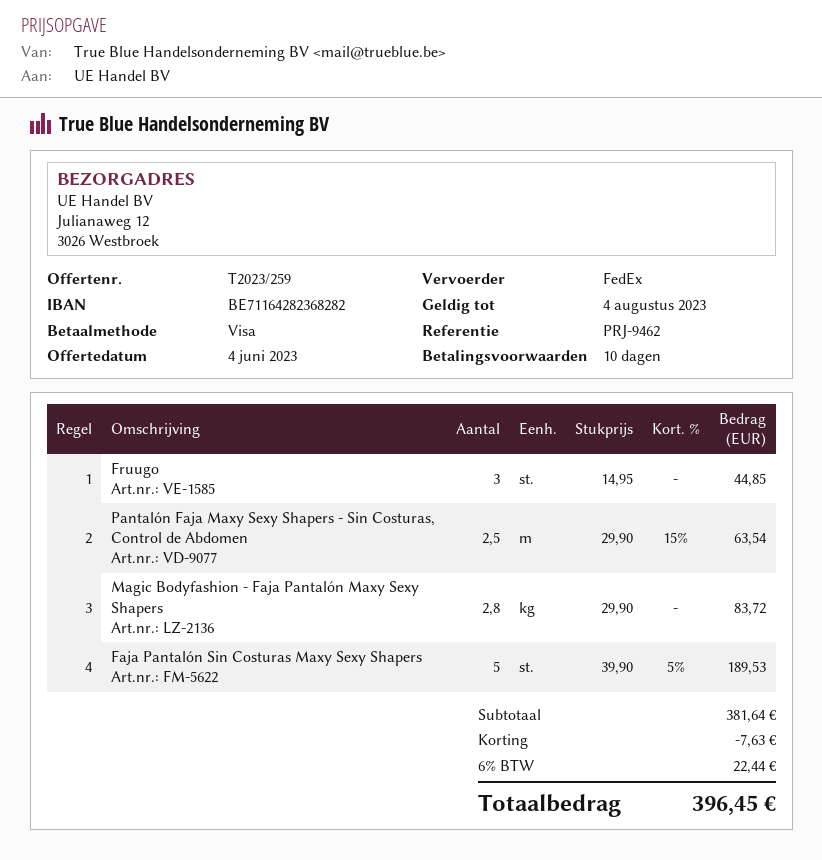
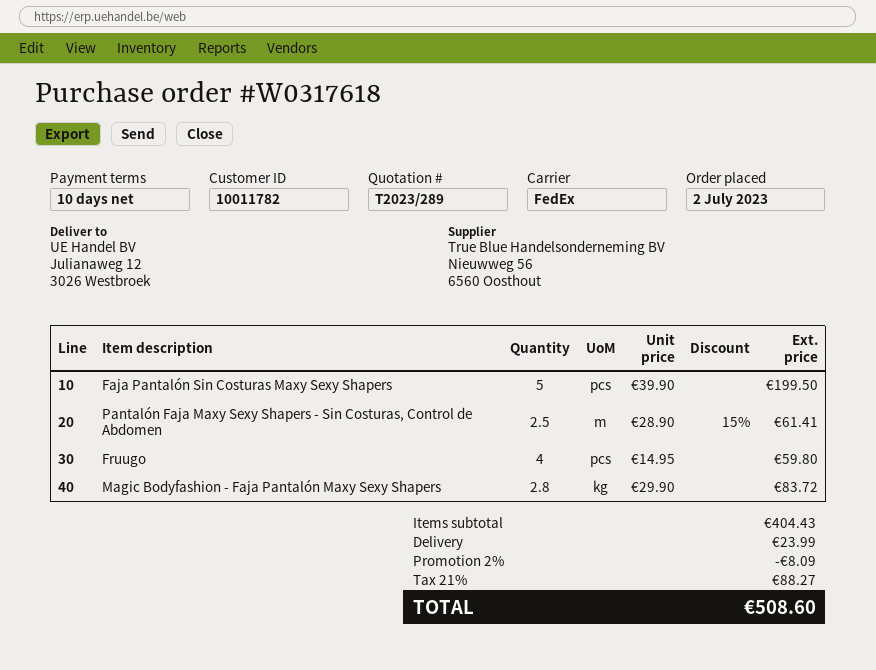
quote number: T2023/259 -> T2023/289
Fruugo: 3 x 14.95 = 44.85 -> 4 x 14.95 = 59.80
Pantalón Faja Maxy Sexy Shapers - Sin Costuras, Control de Abdomen: 2.5 x 29.90 - 15% = 63.54 -> 2.5 x 28.90 - 15% = 61.41
Faja Pantalón Sin Costuras Maxy Sexy Shapers: 5 x 39.90 - 5% = 189.53 -> 5 x 39.90 = 199.50
subtotal: 381.64 -> 404.43
discount: 7.63 -> 8.09
shipping: none -> 23.99
tax: 6% = 22.44 -> 21% = 88.27
total: 396.45 -> 508.60

